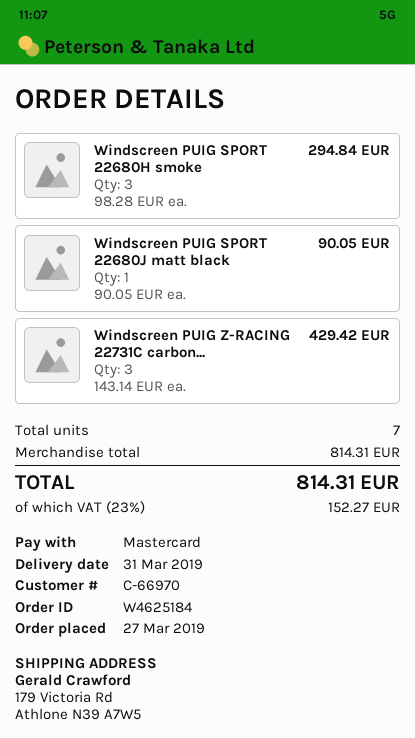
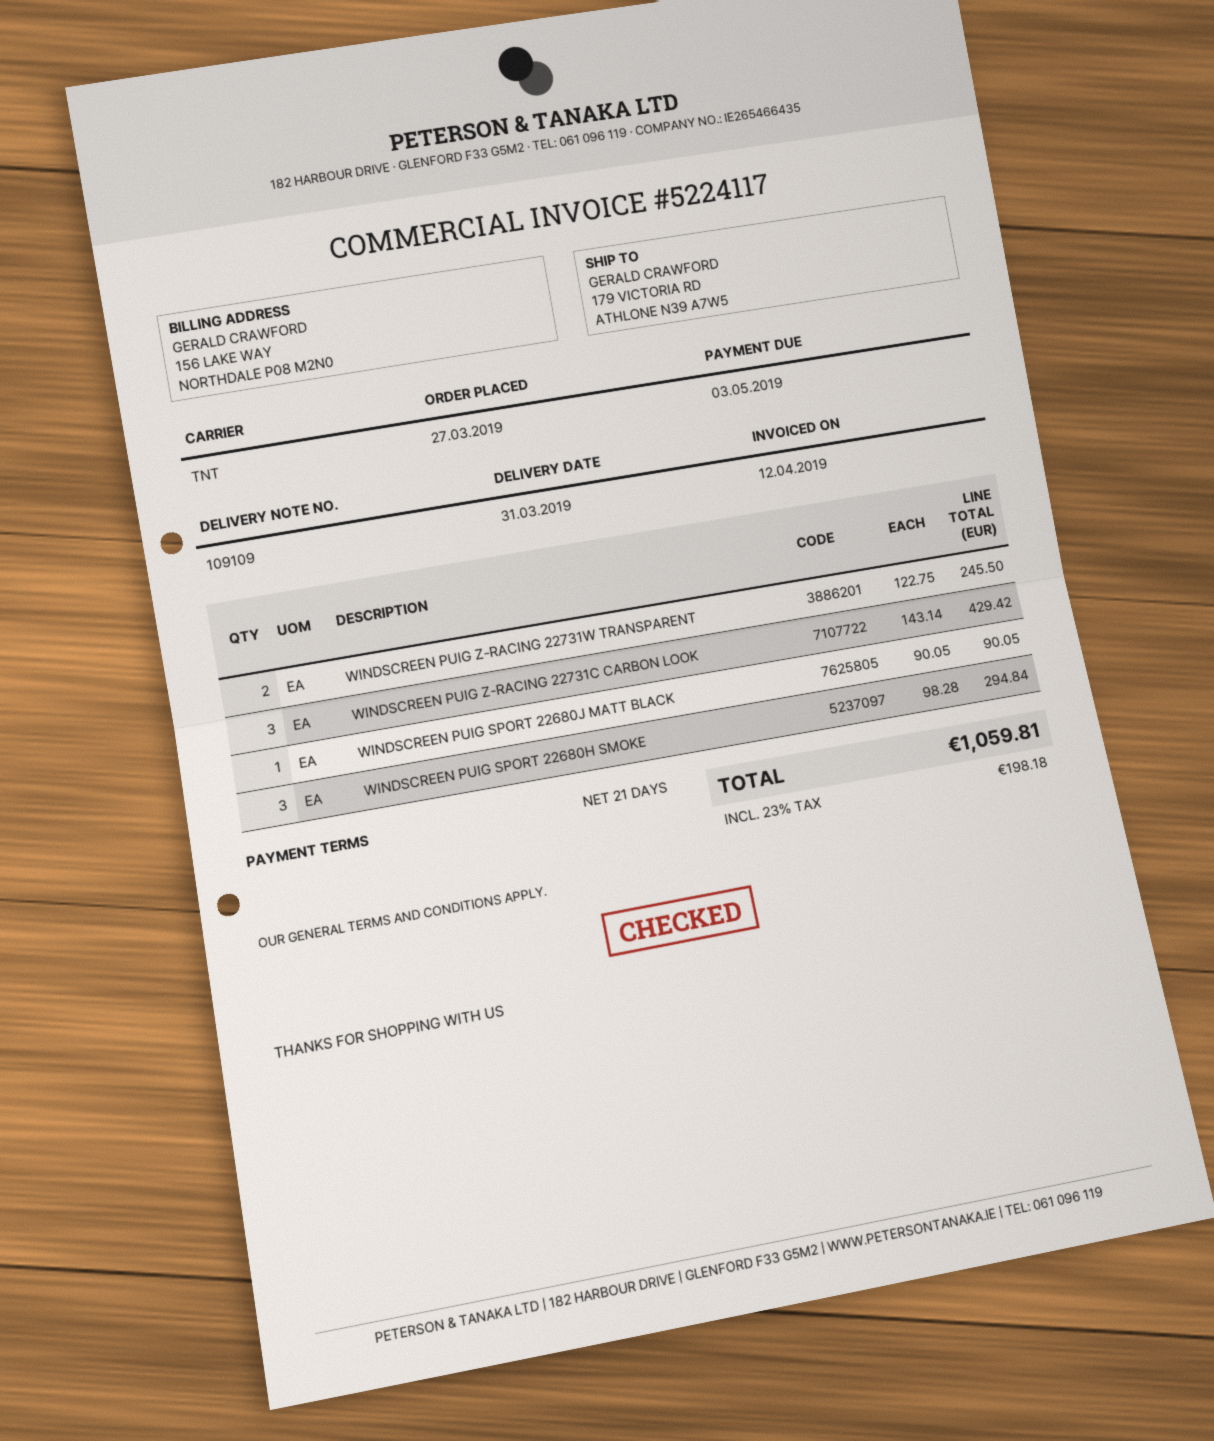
WINDSCREEN PUIG Z-RACING 22731W TRANSPARENT: none -> 2 x 122.75 = 245.50
tax: 23% = 152.27 -> 23% = 198.18
total: 814.31 -> 1059.81

